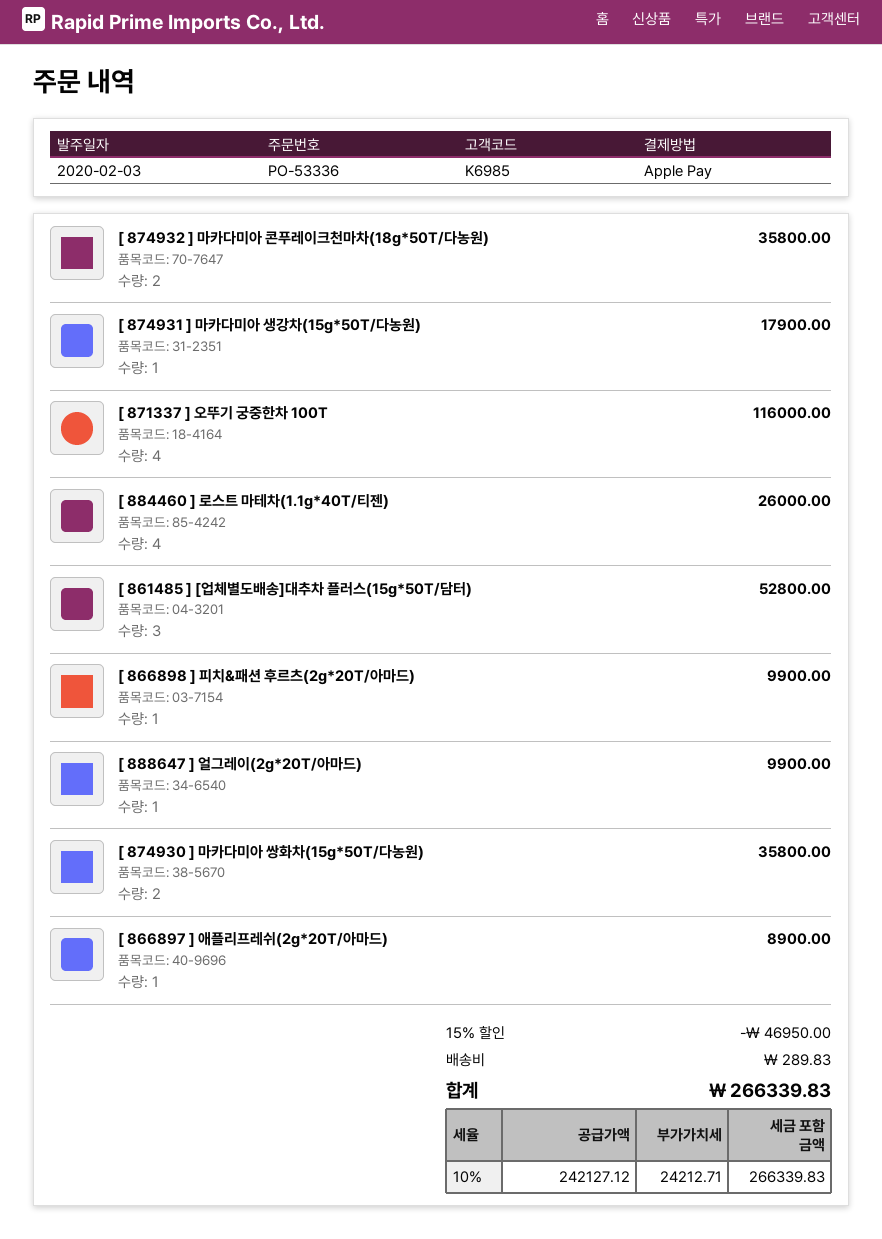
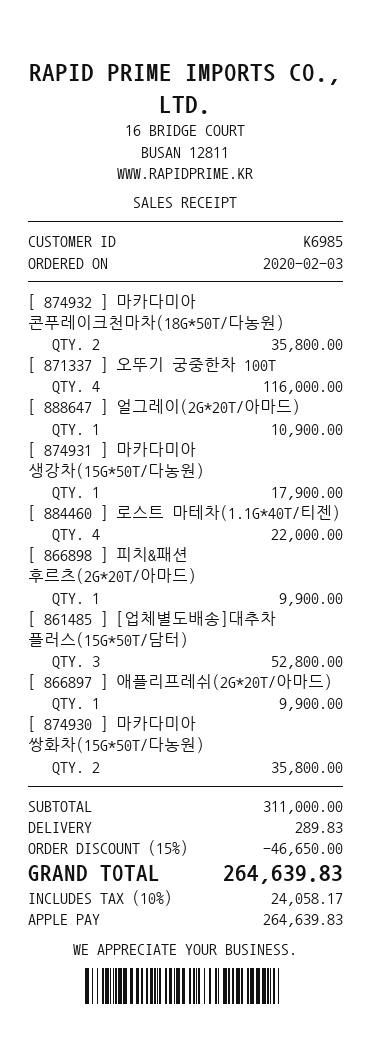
[ 884460 ] 로스트 마테차(1.1g*40T/티젠): 4 for 26000.00 -> 4 for 22000.00
[ 888647 ] 얼그레이(2g*20T/아마드): 1 for 9900.00 -> 1 for 10900.00
[ 866897 ] 애플리프레쉬(2g*20T/아마드): 1 for 8900.00 -> 1 for 9900.00
discount: 15% = 46950.00 -> 15% = 46650.00
tax: 10% = 24212.71 -> 10% = 24058.17
total: 266339.83 -> 264639.83

